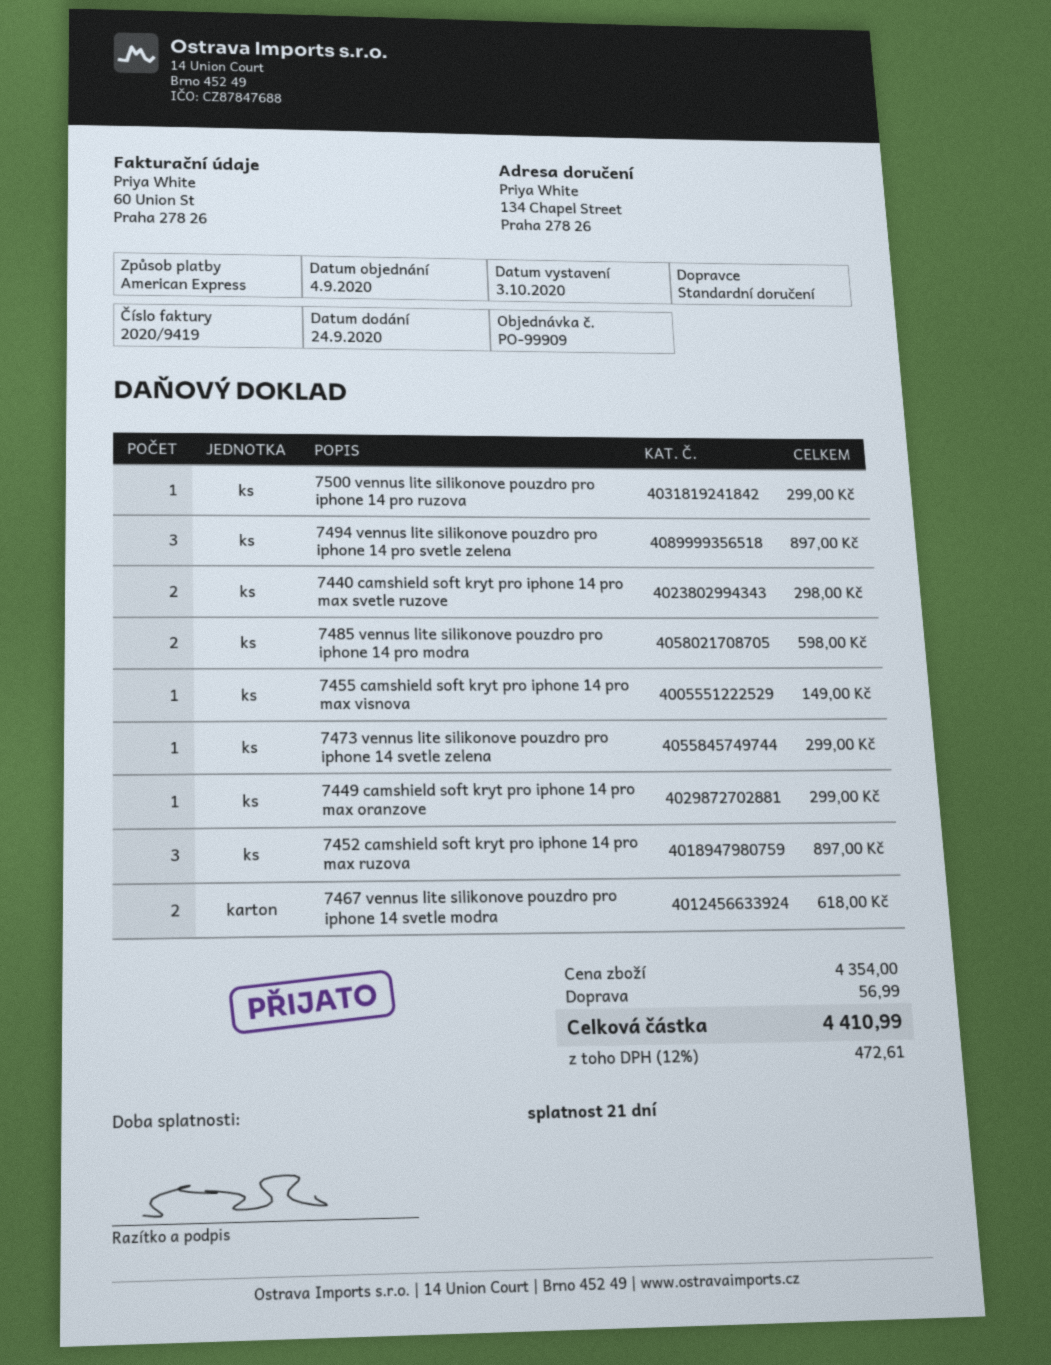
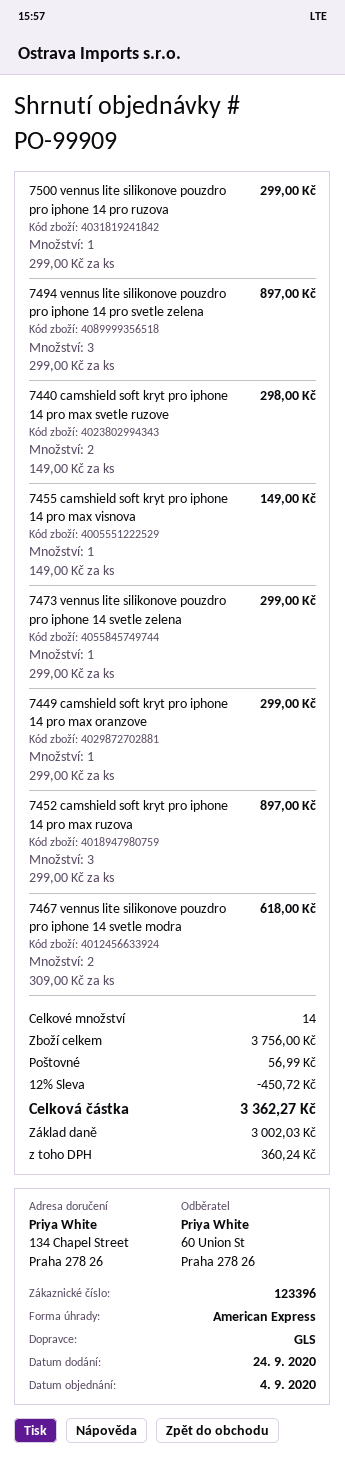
shipping method: standard -> GLS
7485 vennus lite silikonove pouzdro pro iphone 14 pro modra: 2 for 598.00 -> none
subtotal: 4354.00 -> 3756.00
discount: none -> 12% = 450.72
tax: 472.61 -> 360.24
total: 4410.99 -> 3362.27

